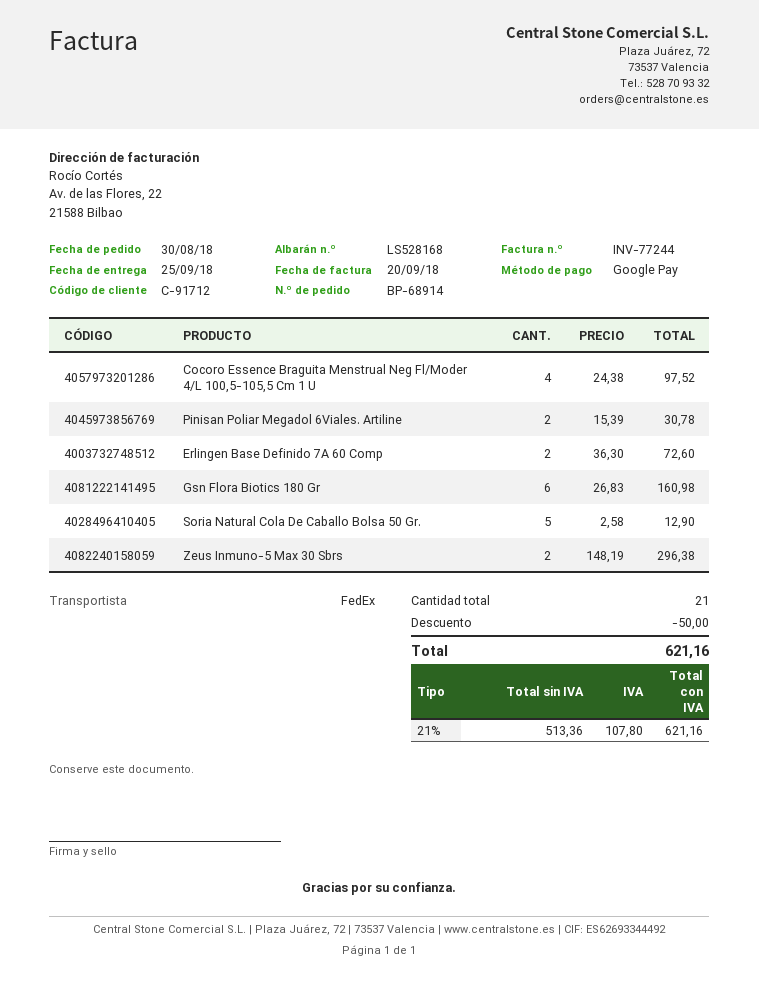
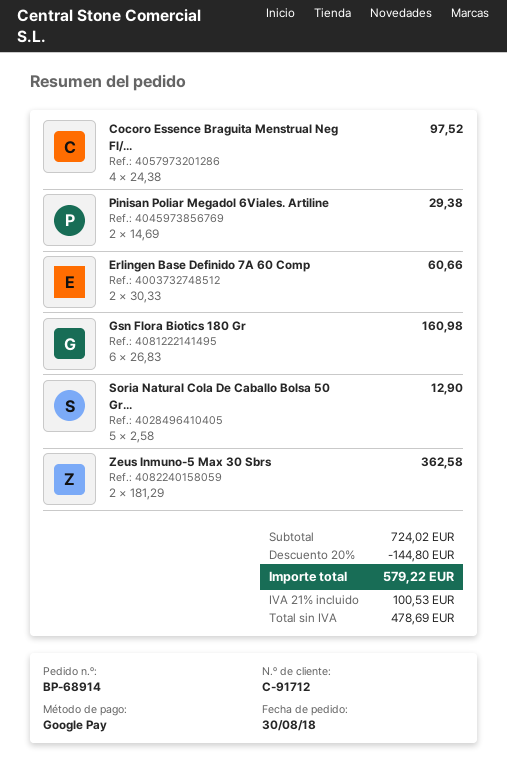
Pinisan Poliar Megadol 6Viales. Artiline: 2 x 15.39 = 30.78 -> 2 x 14.69 = 29.38
Erlingen Base Definido 7A 60 Comp: 2 x 36.30 = 72.60 -> 2 x 30.33 = 60.66
Zeus Inmuno-5 Max 30 Sbrs: 2 x 148.19 = 296.38 -> 2 x 181.29 = 362.58
discount: 50.00 -> 144.80
net: 513.36 -> 478.69
tax: 21% = 107.80 -> 21% = 100.53
total: 621.16 -> 579.22

